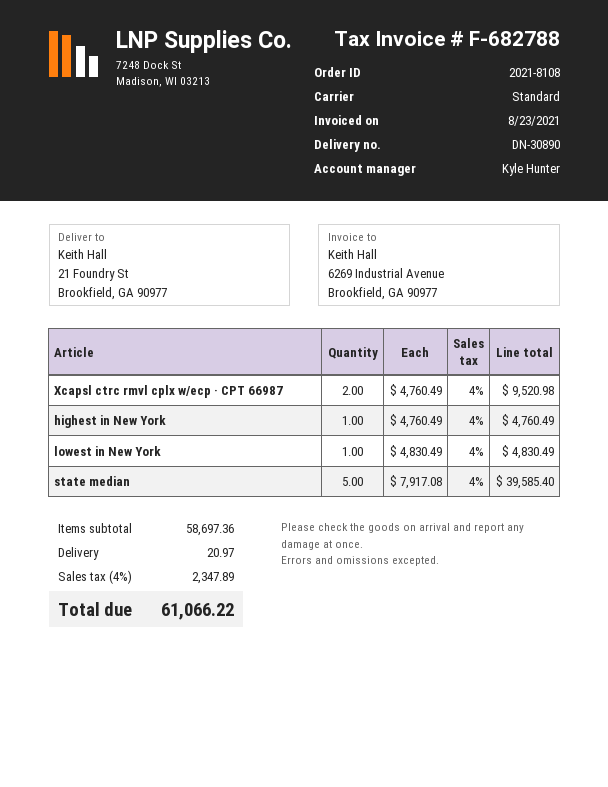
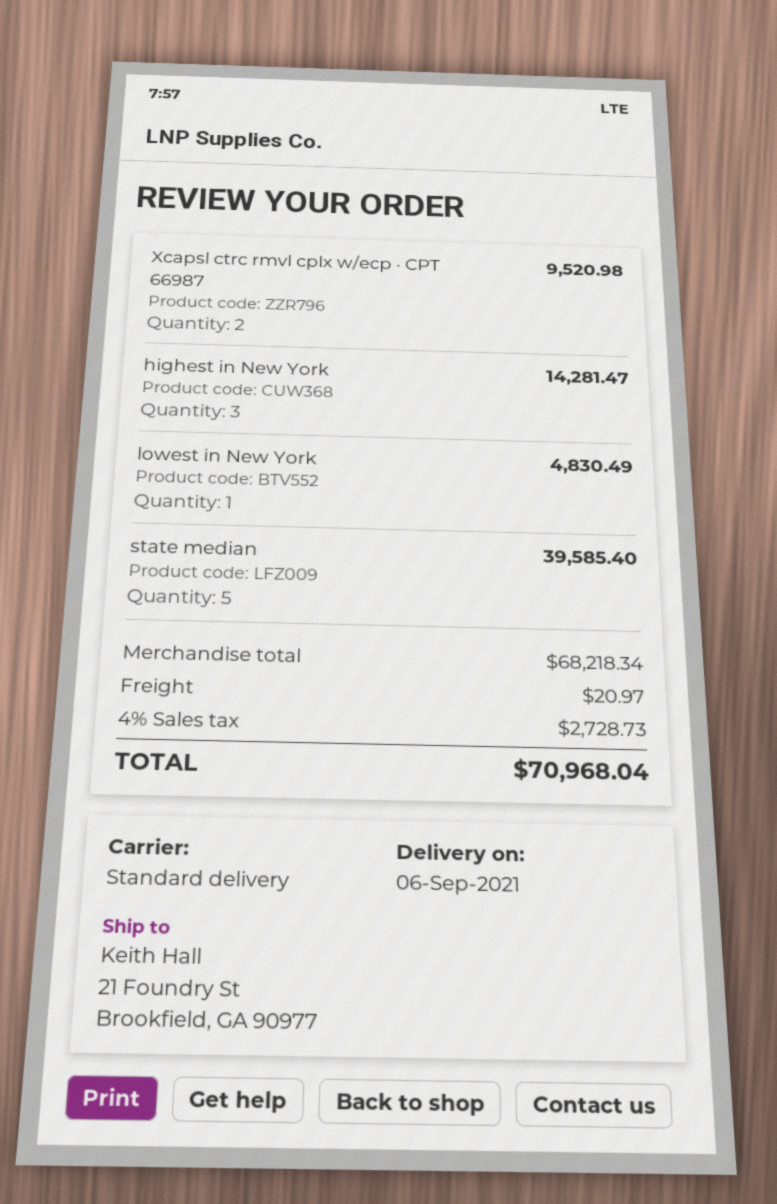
highest in New York: 1 for 4760.49 -> 3 for 14281.47
subtotal: 58697.36 -> 68218.34
tax: 4% = 2347.89 -> 4% = 2728.73
total: 61066.22 -> 70968.04

